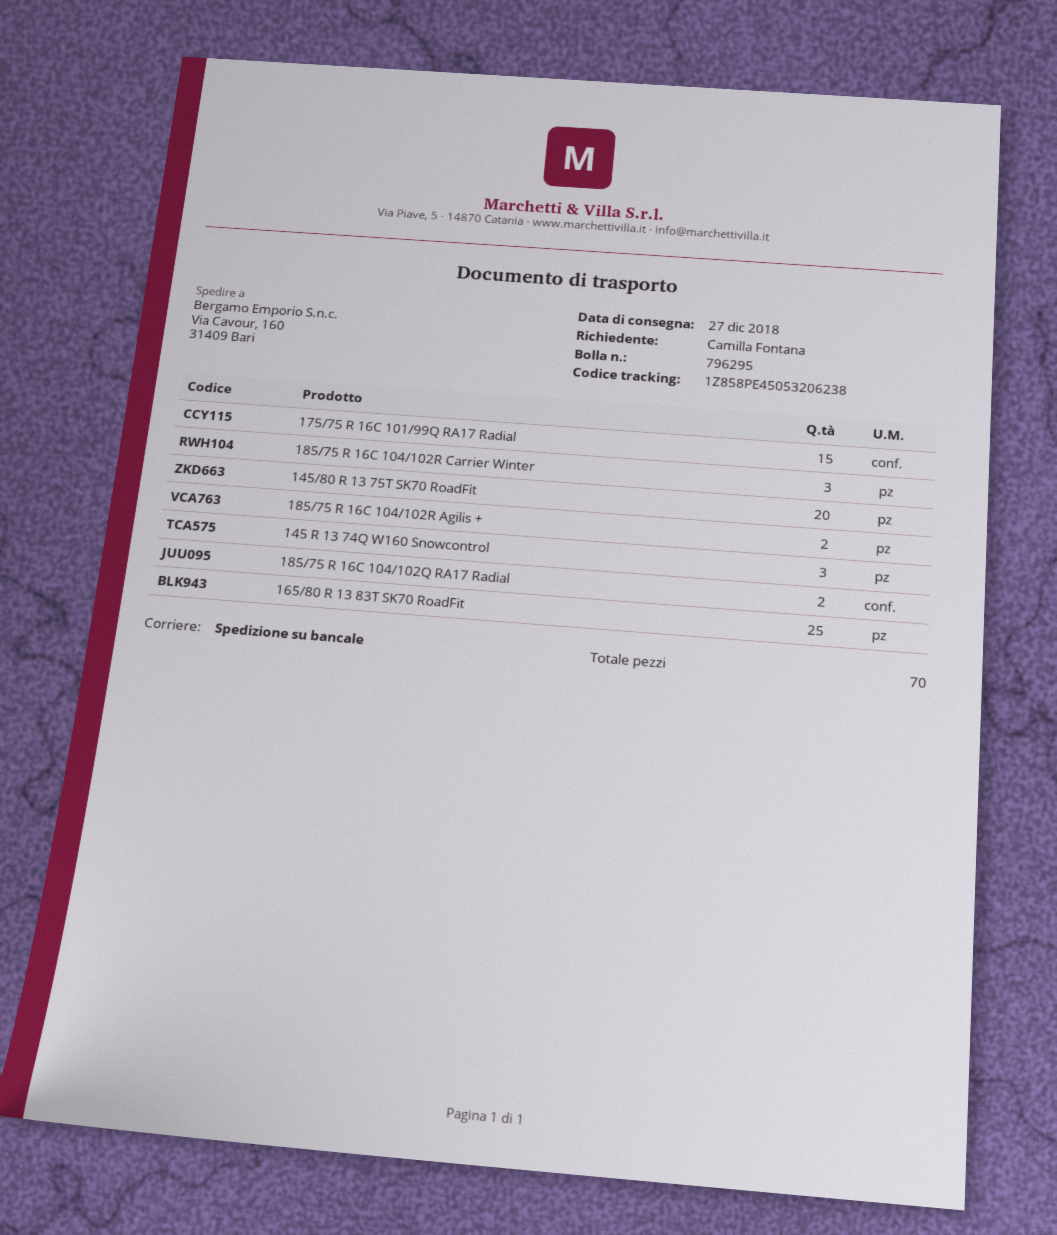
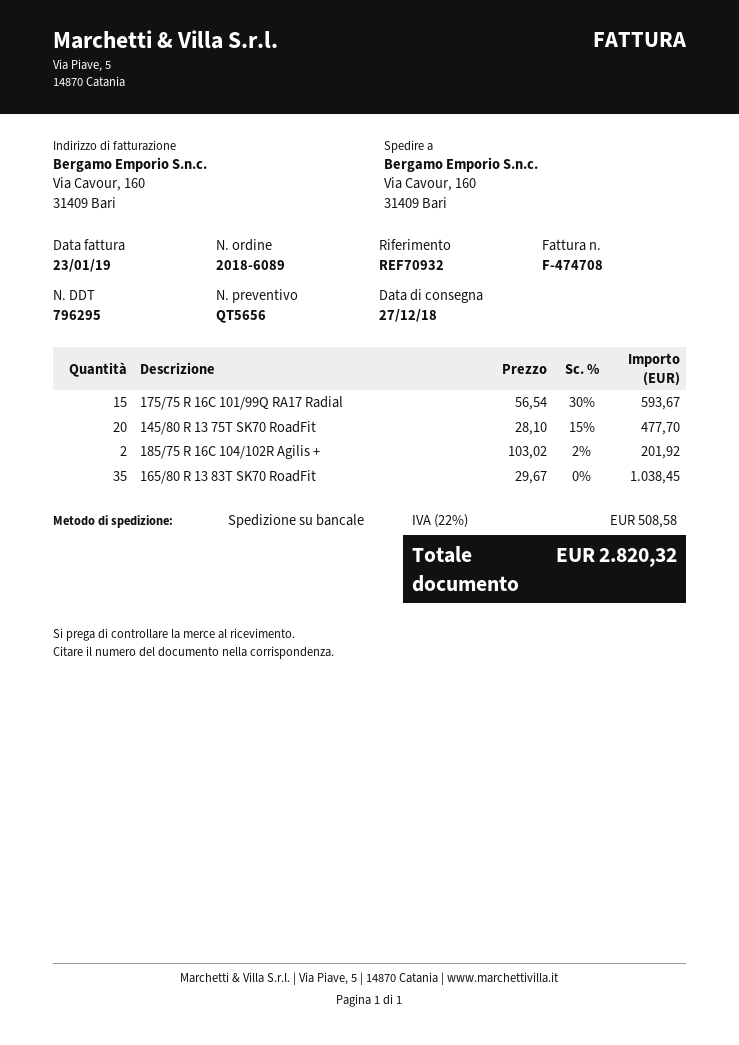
185/75 R 16C 104/102R Carrier Winter: 3 -> none
145 R 13 74Q W160 Snowcontrol: 3 -> none
185/75 R 16C 104/102Q RA17 Radial: 2 -> none
165/80 R 13 83T SK70 RoadFit: 25 -> 35

